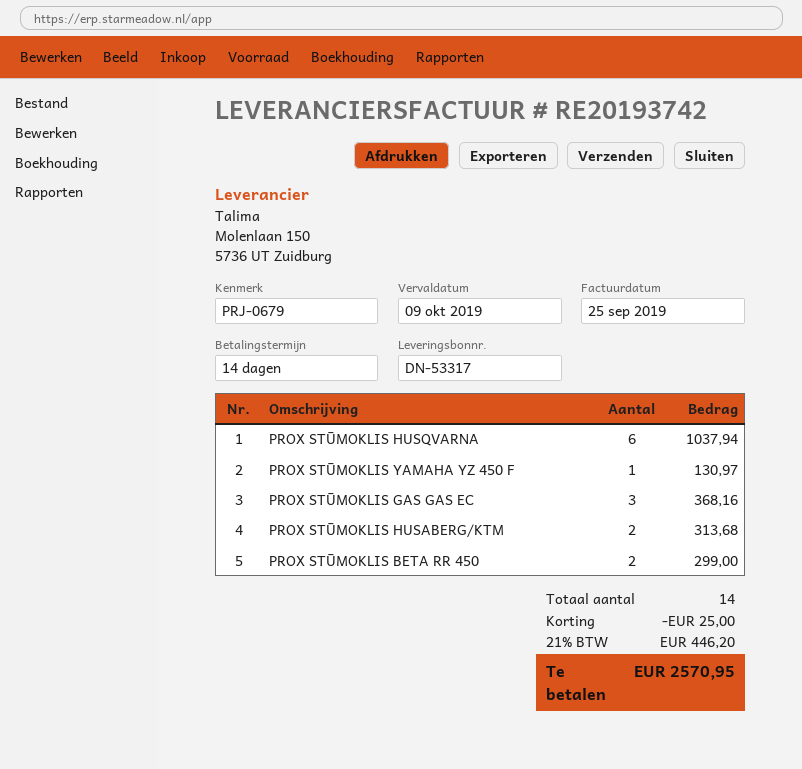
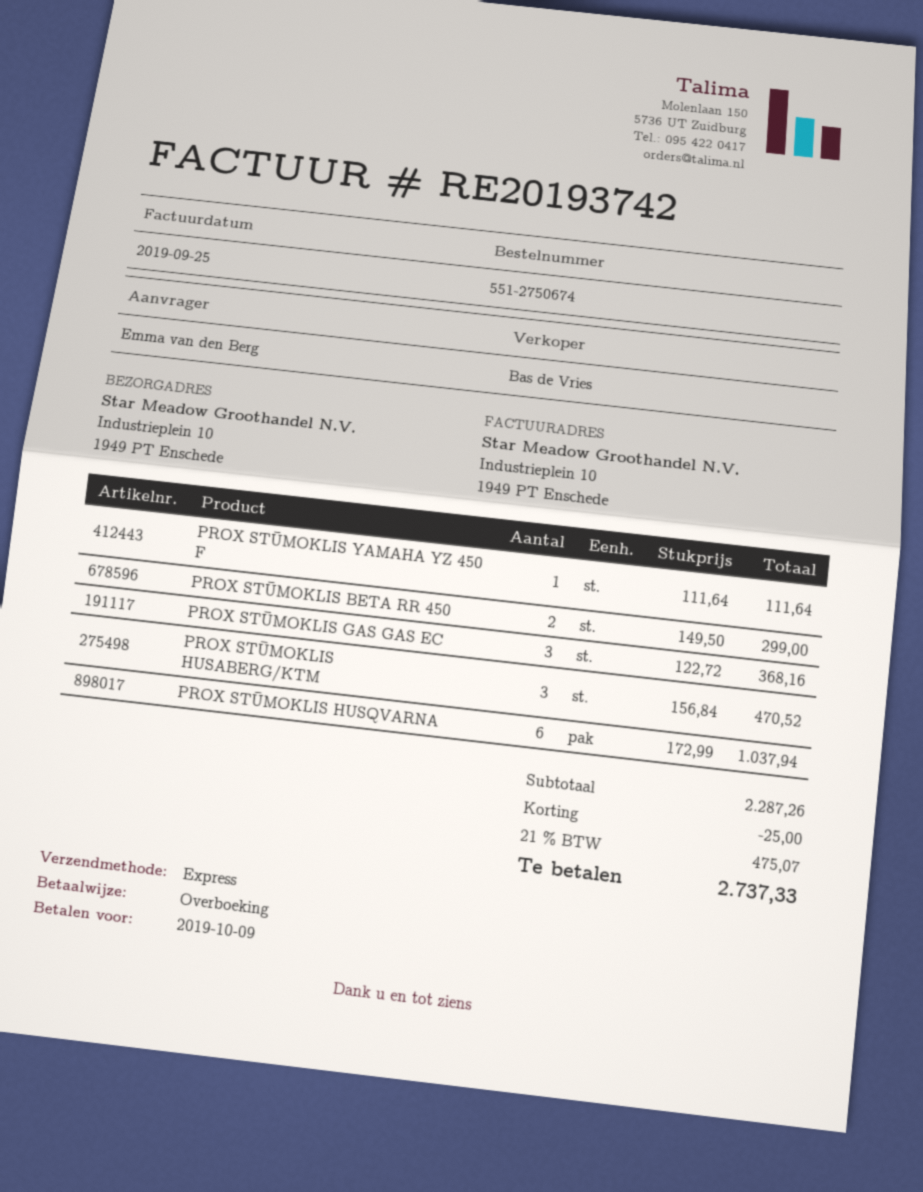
PROX STŪMOKLIS YAMAHA YZ 450 F: 1 for 130.97 -> 1 for 111.64
PROX STŪMOKLIS HUSABERG/KTM: 2 for 313.68 -> 3 for 470.52
tax: 21% = 446.20 -> 21% = 475.07
total: 2570.95 -> 2737.33

